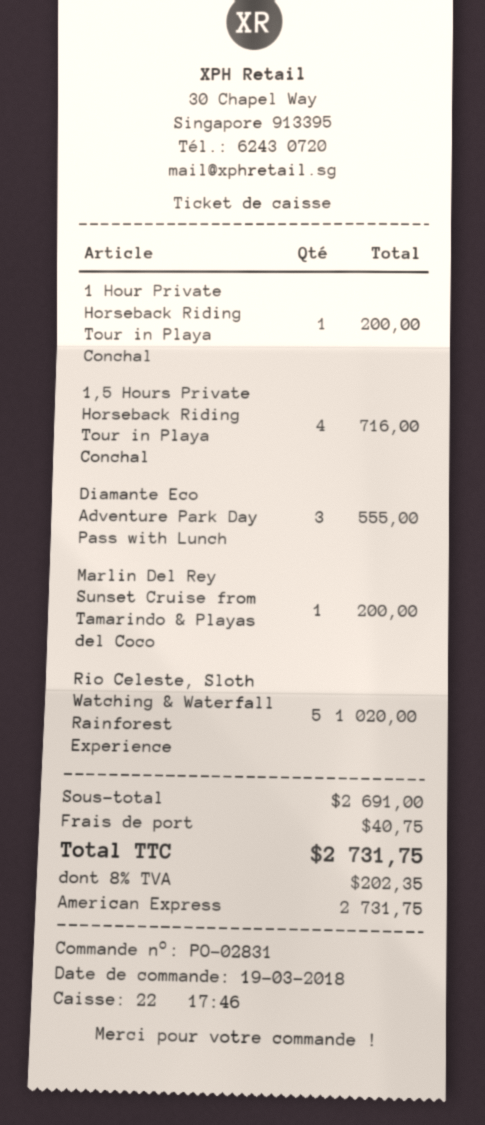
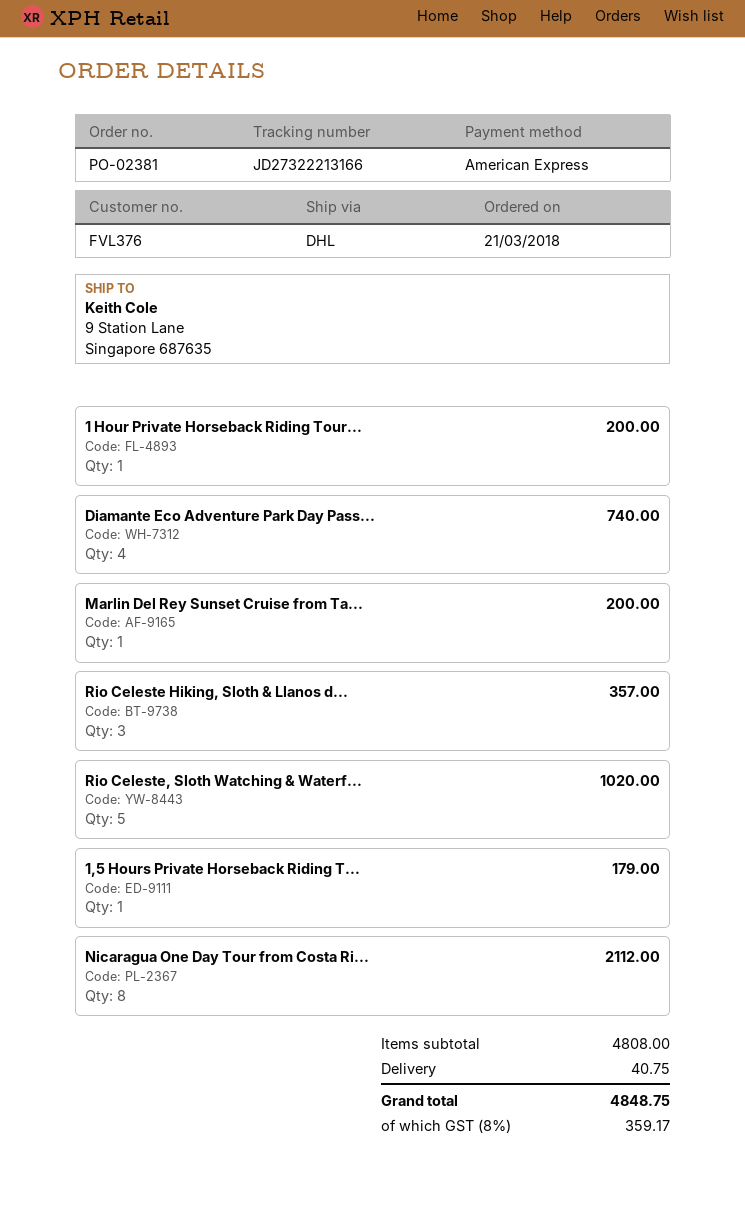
order number: PO-02831 -> PO-02381
order date: 2018-03-19 -> 2018-03-21
1,5 Hours Private Horseback Riding Tour in Playa Conchal: 4 for 716.00 -> 1 for 179.00
Diamante Eco Adventure Park Day Pass with Lunch: 3 for 555.00 -> 4 for 740.00
Rio Celeste Hiking, Sloth & Llanos d...: none -> 3 for 357.00
Nicaragua One Day Tour from Costa Ri...: none -> 8 for 2112.00
subtotal: 2691.00 -> 4808.00
tax: 8% = 202.35 -> 8% = 359.17
total: 2731.75 -> 4848.75

